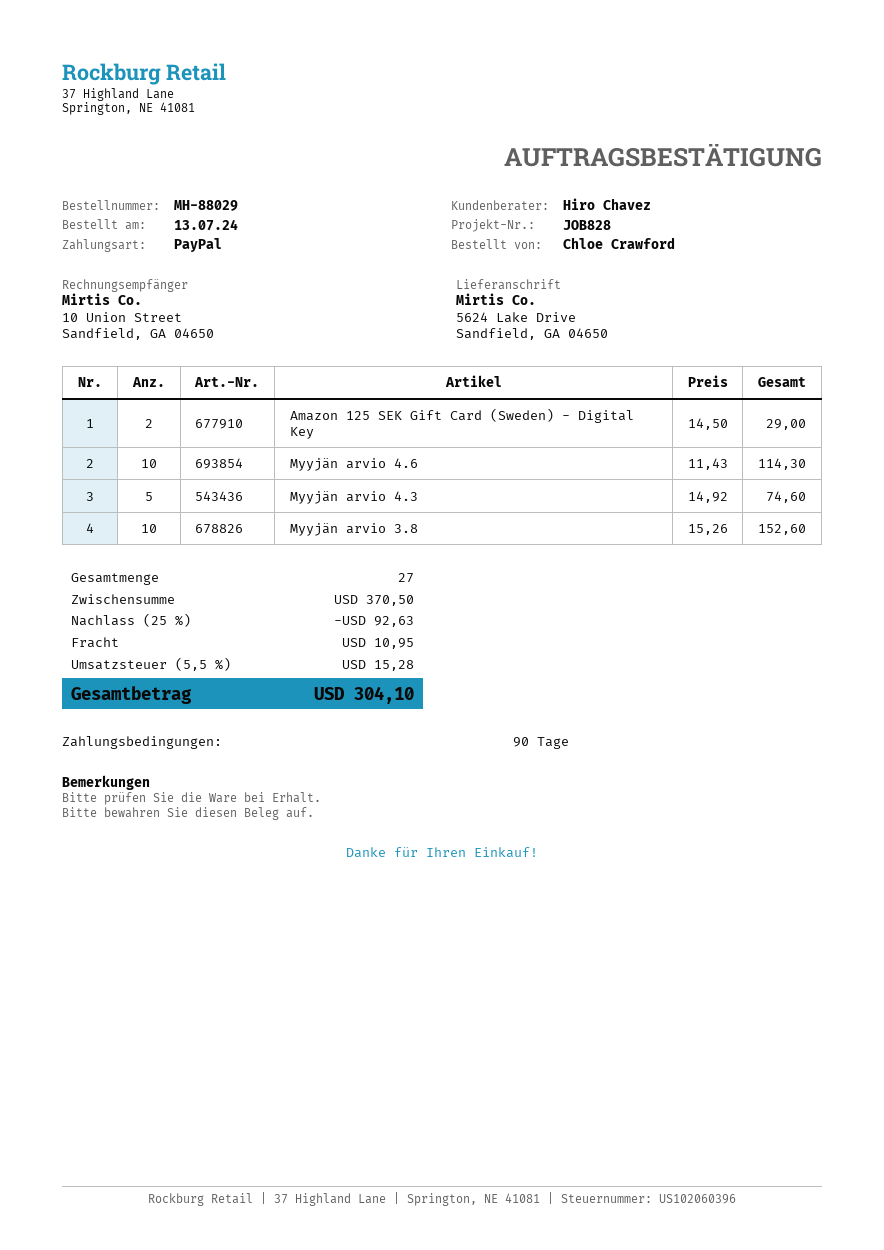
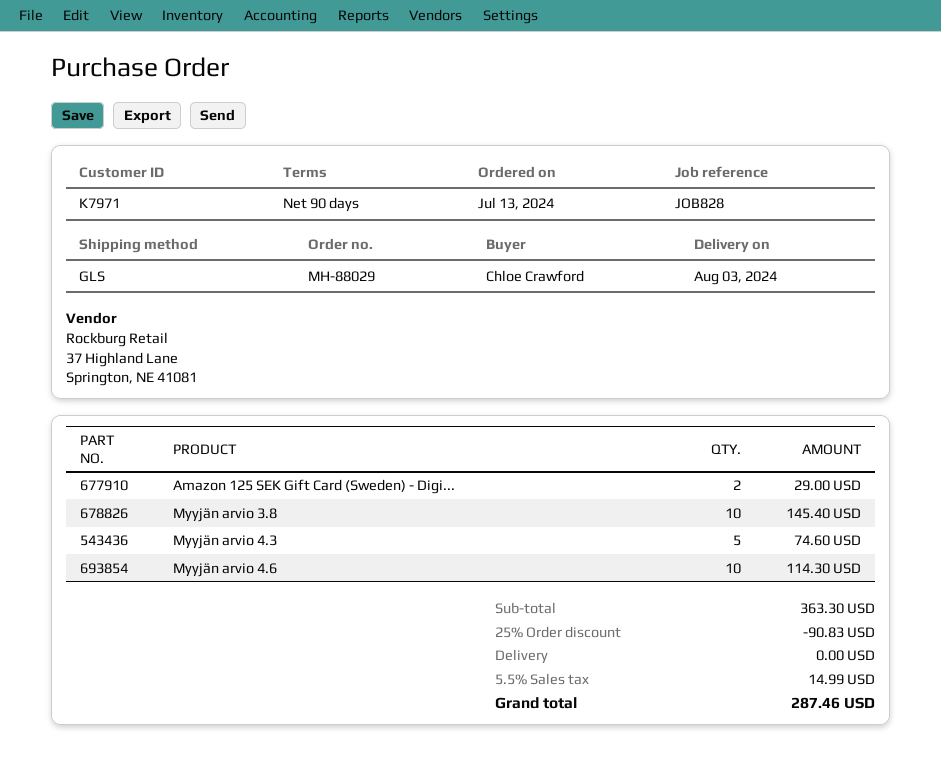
Myyjän arvio 3.8: 10 for 152.60 -> 10 for 145.40
subtotal: 370.50 -> 363.30
discount: 25% = 92.63 -> 25% = 90.83
shipping: 10.95 -> 0.00
tax: 5.5% = 15.28 -> 5.5% = 14.99
total: 304.10 -> 287.46

